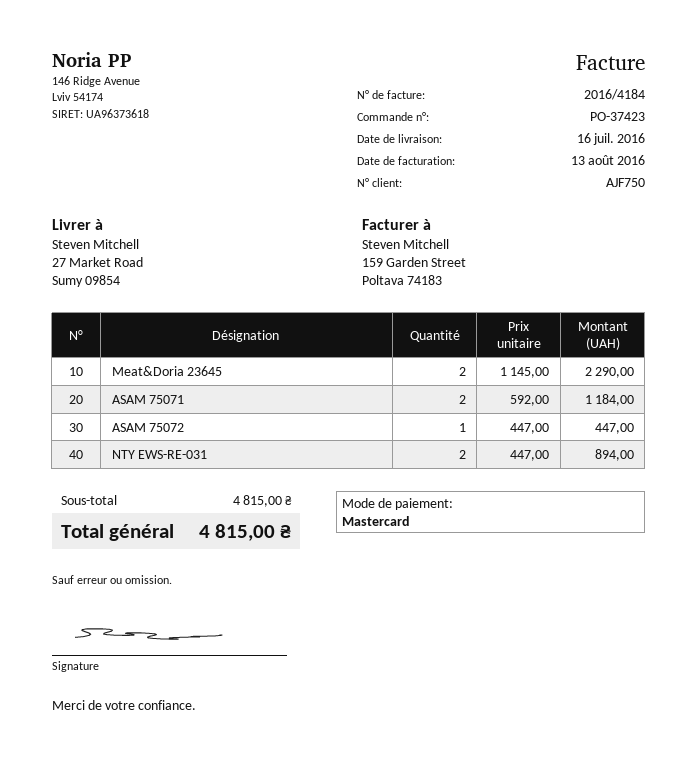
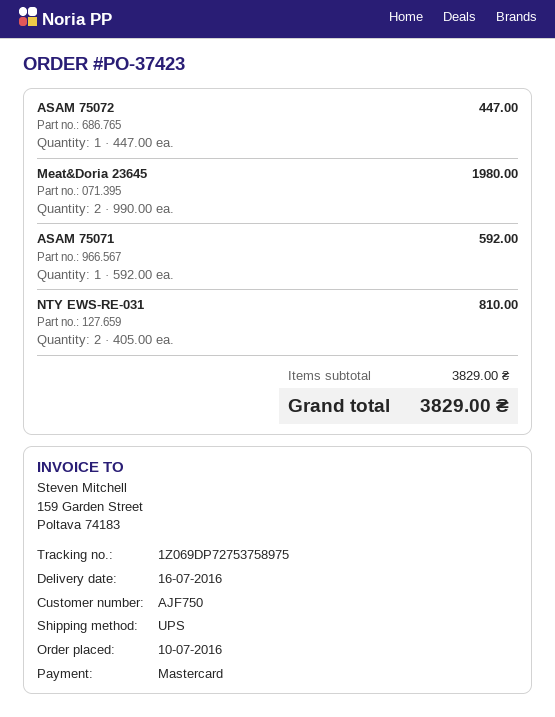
Meat&Doria 23645: 2 x 1145.00 = 2290.00 -> 2 x 990.00 = 1980.00
ASAM 75071: 2 x 592.00 = 1184.00 -> 1 x 592.00 = 592.00
NTY EWS-RE-031: 2 x 447.00 = 894.00 -> 2 x 405.00 = 810.00
subtotal: 4815.00 -> 3829.00
total: 4815.00 -> 3829.00

